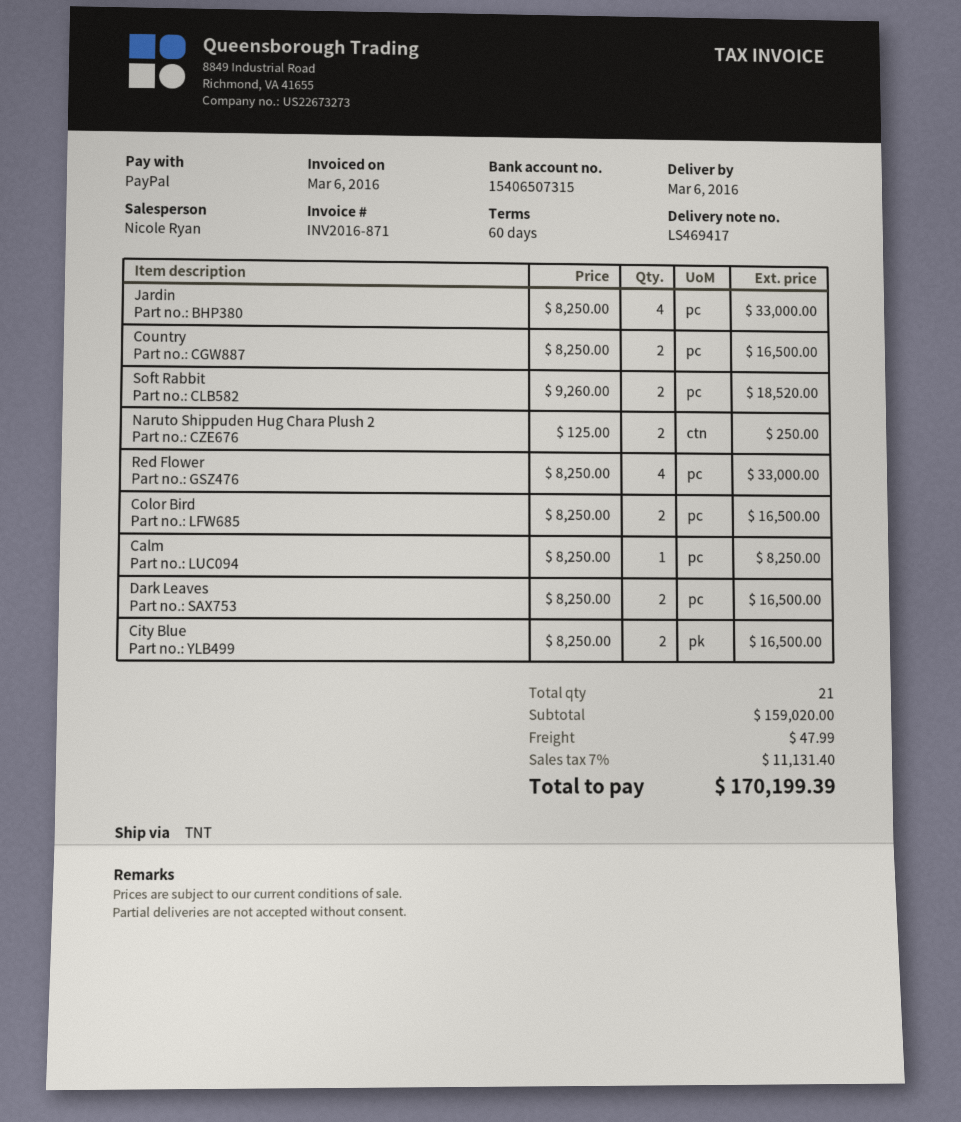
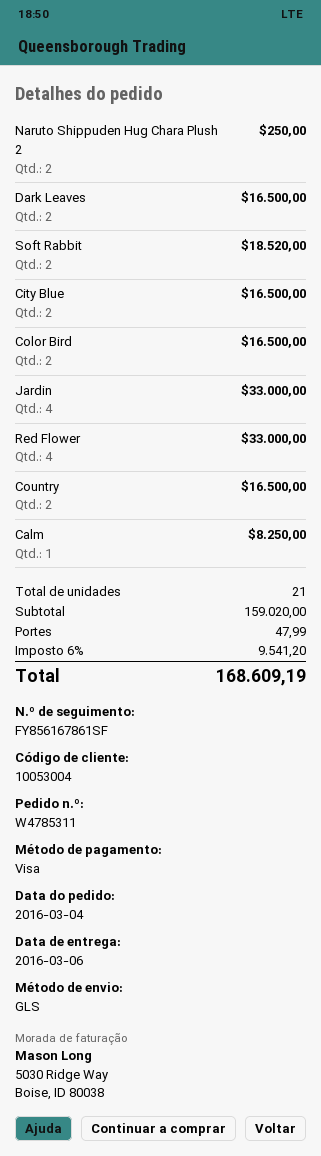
payment method: PayPal -> Visa
shipping method: TNT -> GLS
tax: 7% = 11131.40 -> 6% = 9541.20
total: 170199.39 -> 168609.19

